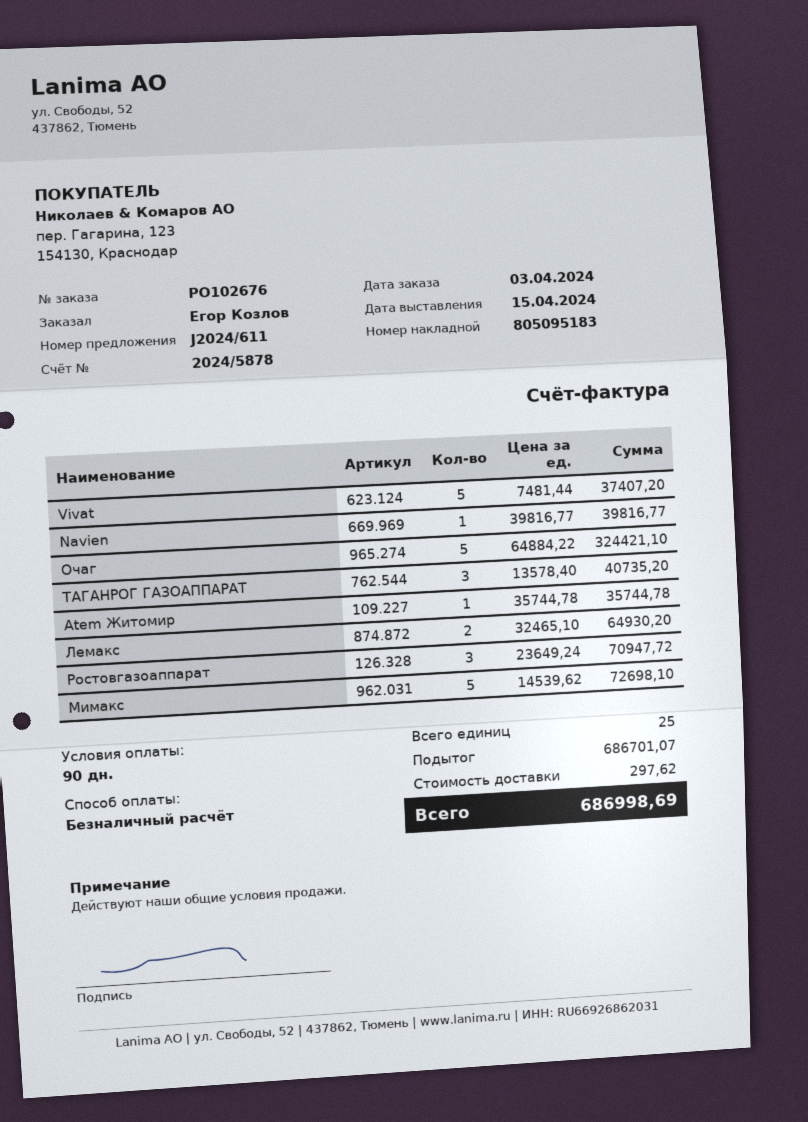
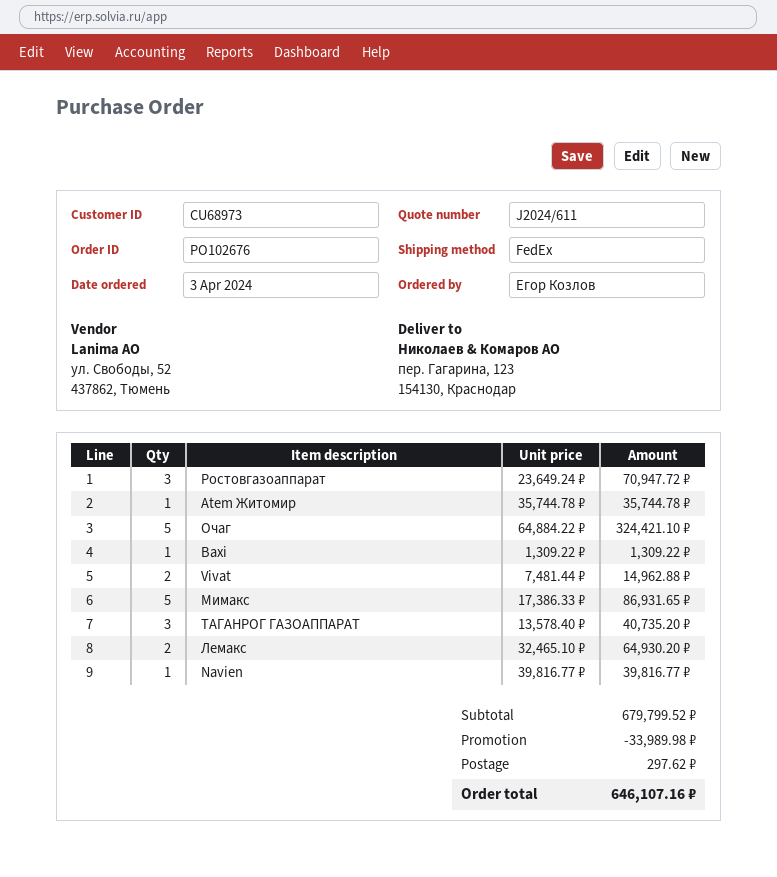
Vivat: 5 x 7481.44 = 37407.20 -> 2 x 7481.44 = 14962.88
Мимакс: 5 x 14539.62 = 72698.10 -> 5 x 17386.33 = 86931.65
Baxi: none -> 1 x 1309.22 = 1309.22
subtotal: 686701.07 -> 679799.52
discount: none -> 33989.98
total: 686998.69 -> 646107.16

